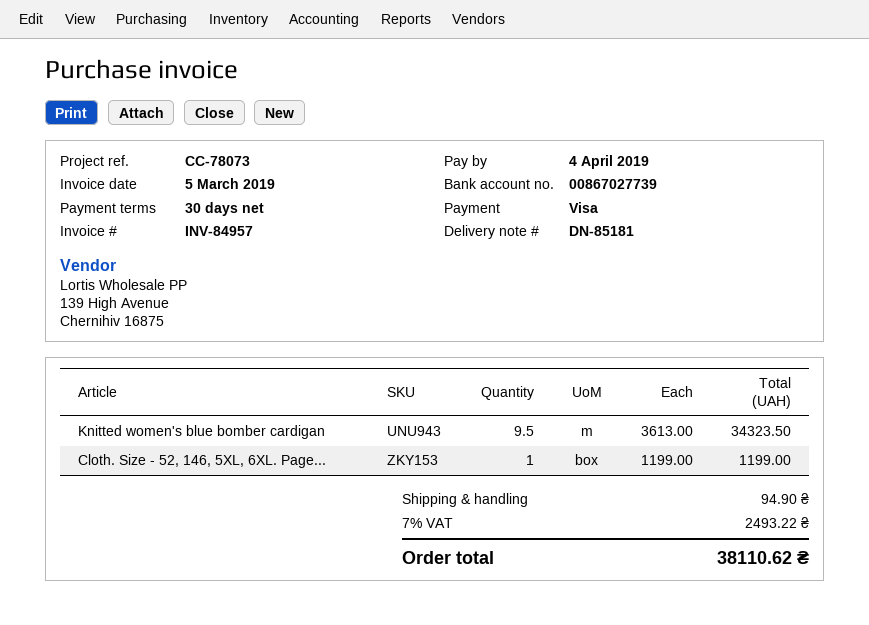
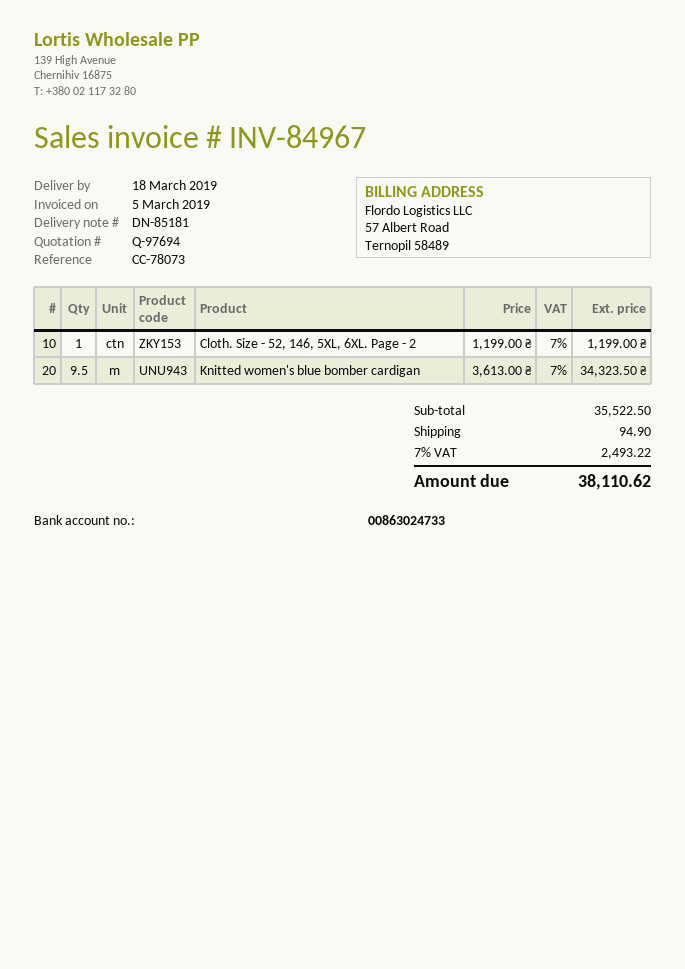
invoice number: INV-84957 -> INV-84967
bank account: 00867027739 -> 00863024733

